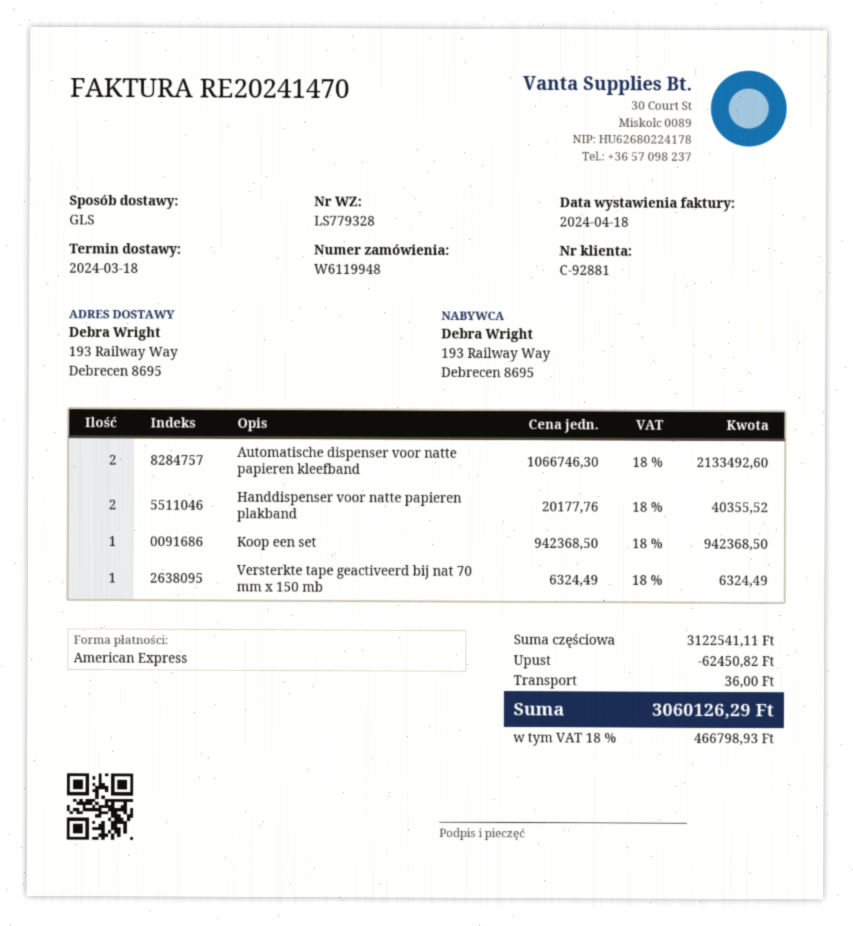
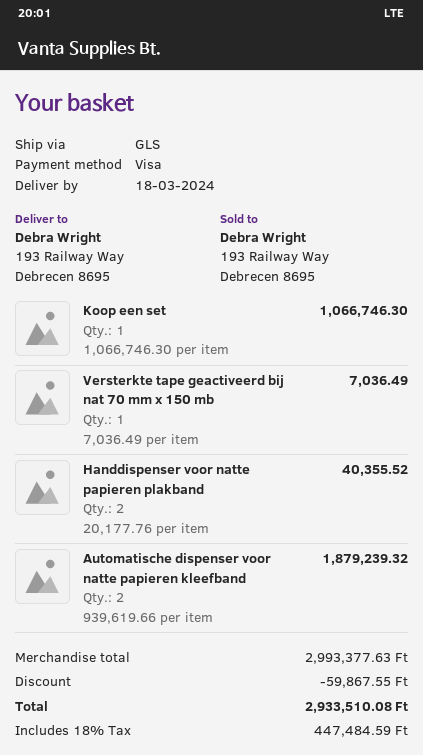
payment method: American Express -> Visa
Automatische dispenser voor natte papieren kleefband: 2 x 1066746.30 = 2133492.60 -> 2 x 939619.66 = 1879239.32
Koop een set: 1 x 942368.50 = 942368.50 -> 1 x 1066746.30 = 1066746.30
Versterkte tape geactiveerd bij nat 70 mm x 150 mb: 1 x 6324.49 = 6324.49 -> 1 x 7036.49 = 7036.49
subtotal: 3122541.11 -> 2993377.63
discount: 62450.82 -> 59867.55
shipping: 36.00 -> none
tax: 18% = 466798.93 -> 18% = 447484.59
total: 3060126.29 -> 2933510.08

